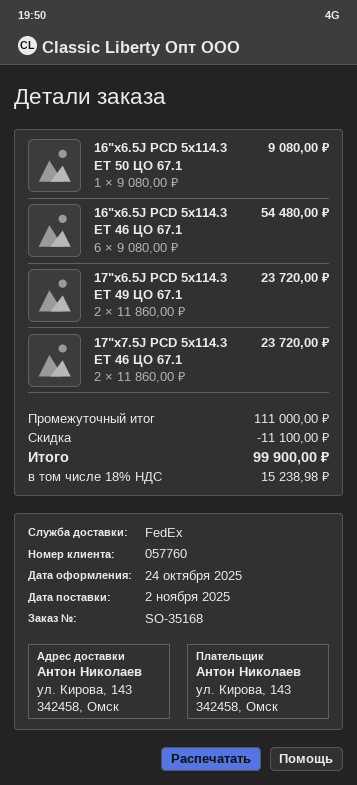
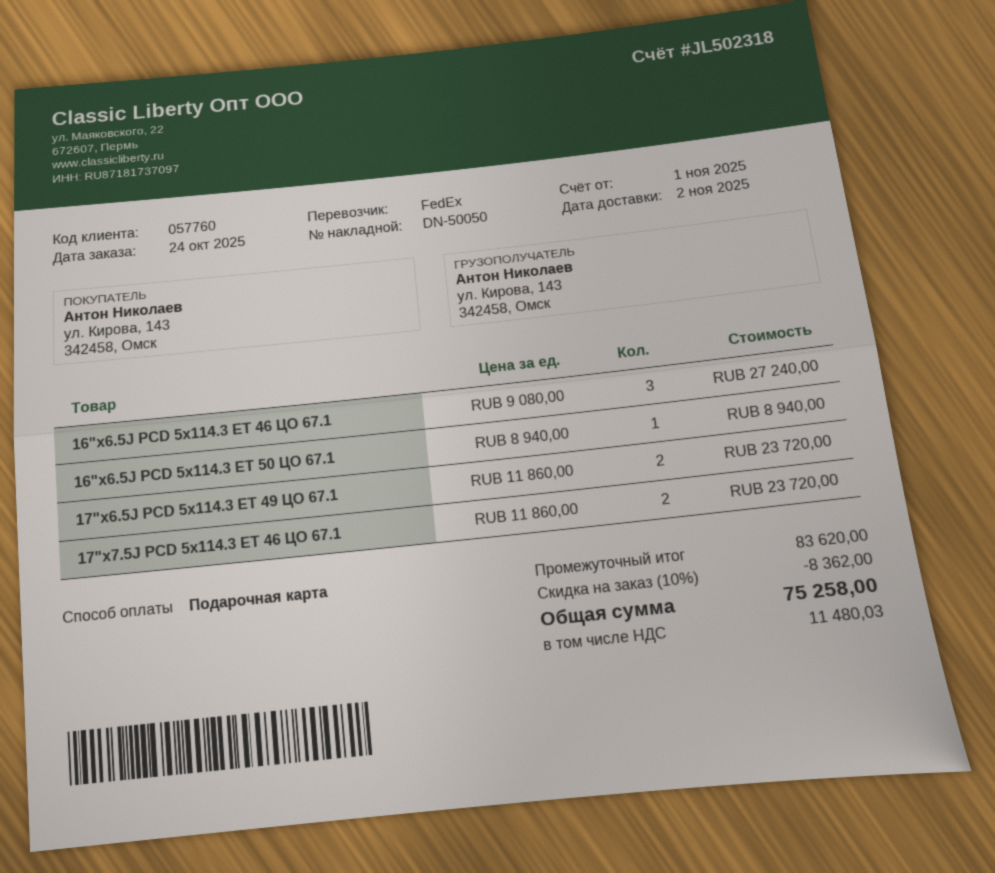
16"x6.5J PCD 5x114.3 ЕТ 50 ЦО 67.1: 1 x 9080.00 = 9080.00 -> 1 x 8940.00 = 8940.00
16"x6.5J PCD 5x114.3 ЕТ 46 ЦО 67.1: 6 x 9080.00 = 54480.00 -> 3 x 9080.00 = 27240.00
subtotal: 111000.00 -> 83620.00
discount: 11100.00 -> 8362.00
tax: 15238.98 -> 11480.03
total: 99900.00 -> 75258.00

